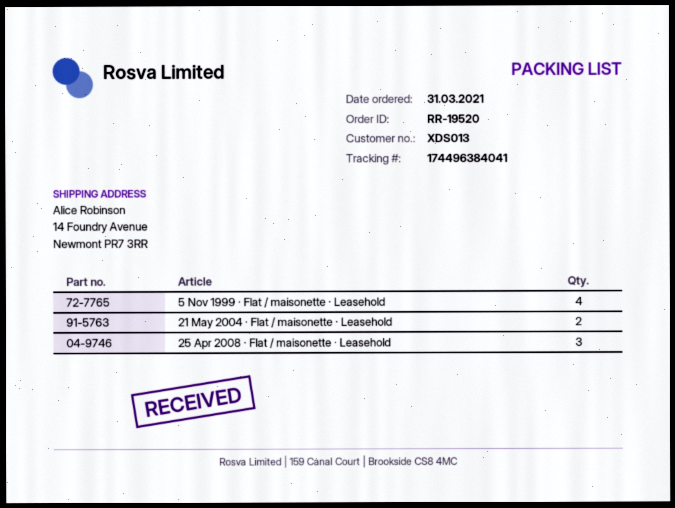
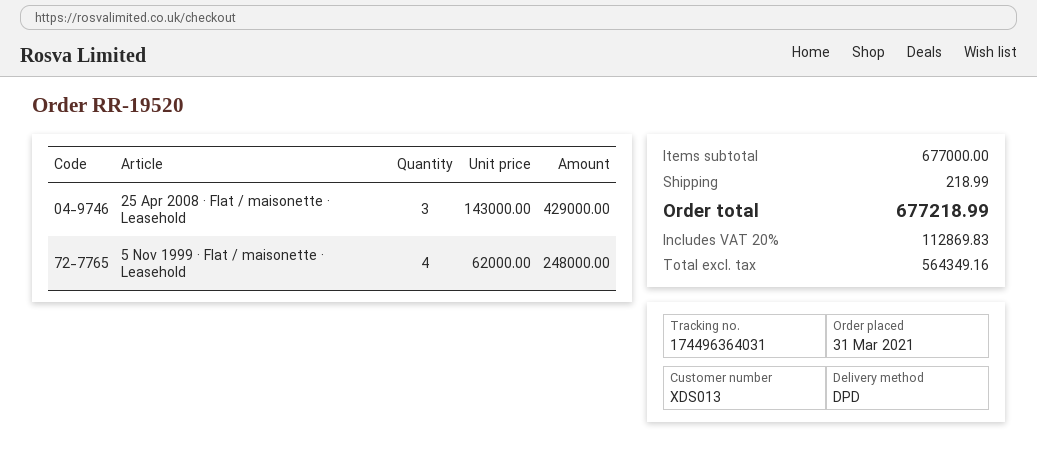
tracking number: 174496384041 -> 174496364031
21 May 2004 · Flat / maisonette · Leasehold: 2 -> none

